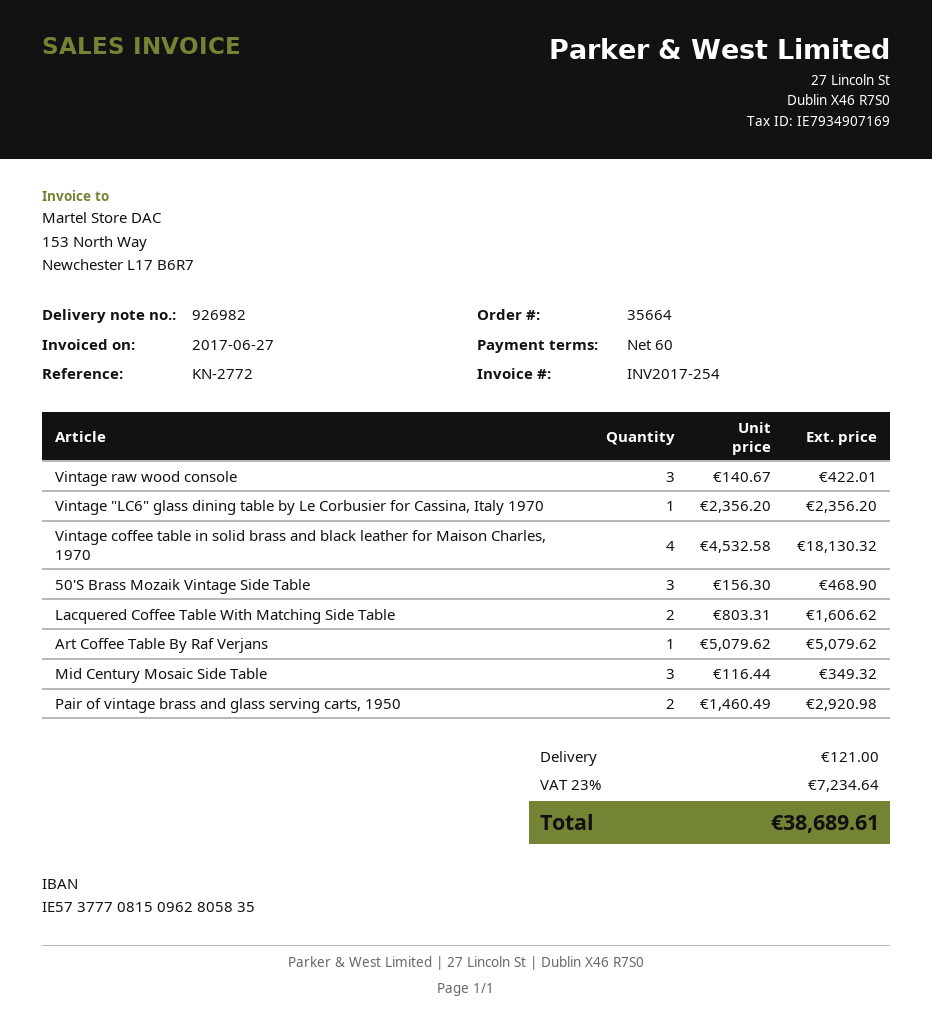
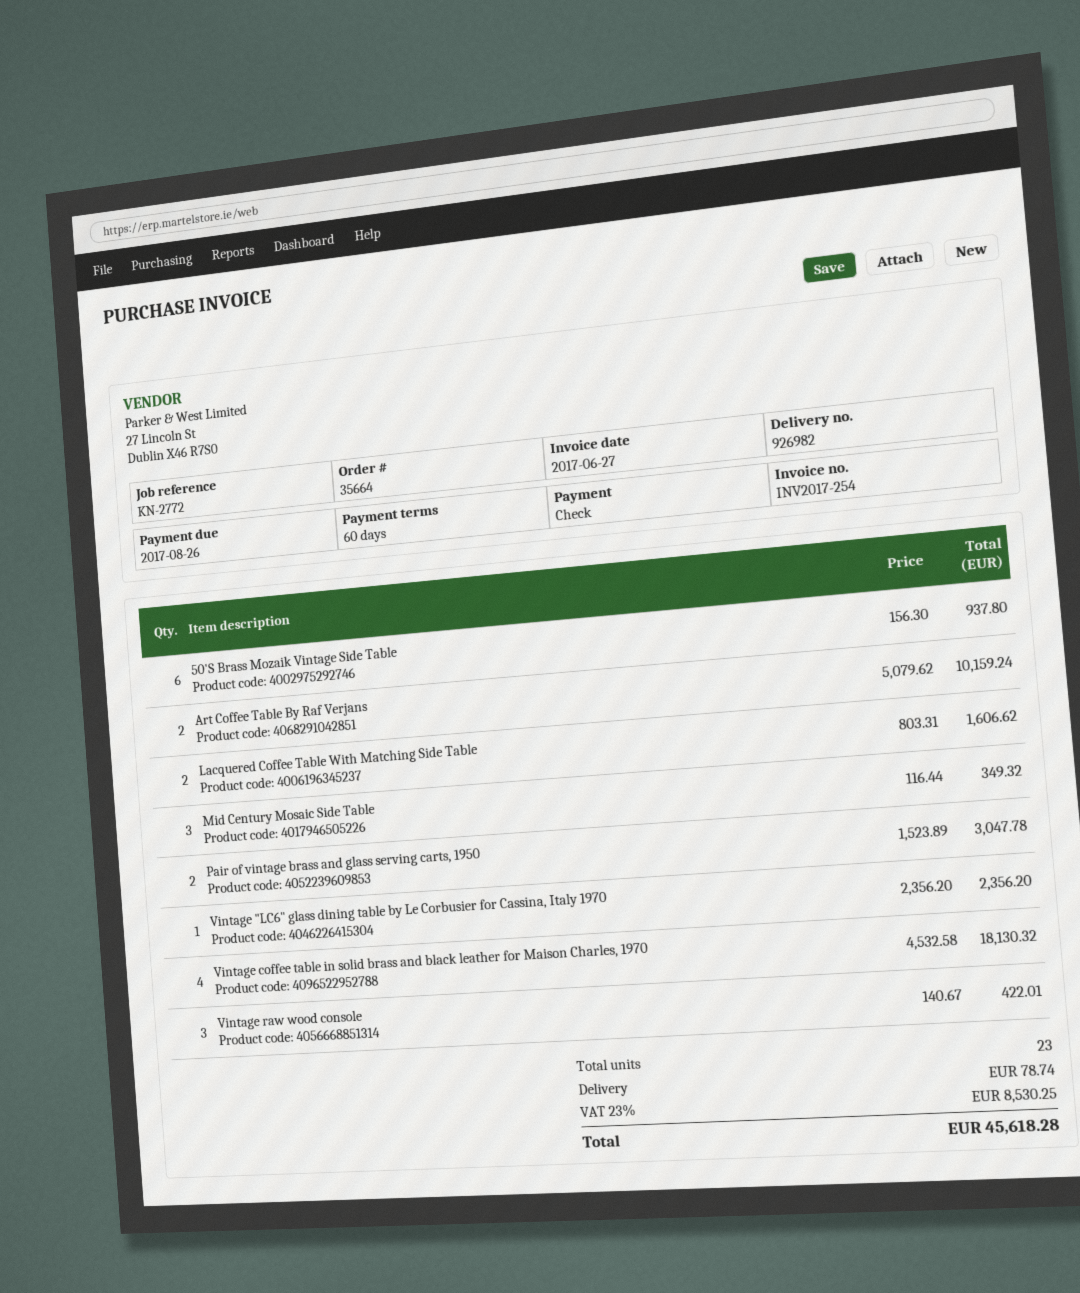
50'S Brass Mozaik Vintage Side Table: 3 x 156.30 = 468.90 -> 6 x 156.30 = 937.80
Art Coffee Table By Raf Verjans: 1 x 5079.62 = 5079.62 -> 2 x 5079.62 = 10159.24
Pair of vintage brass and glass serving carts, 1950: 2 x 1460.49 = 2920.98 -> 2 x 1523.89 = 3047.78
shipping: 121.00 -> 78.74
tax: 23% = 7234.64 -> 23% = 8530.25
total: 38689.61 -> 45618.28

